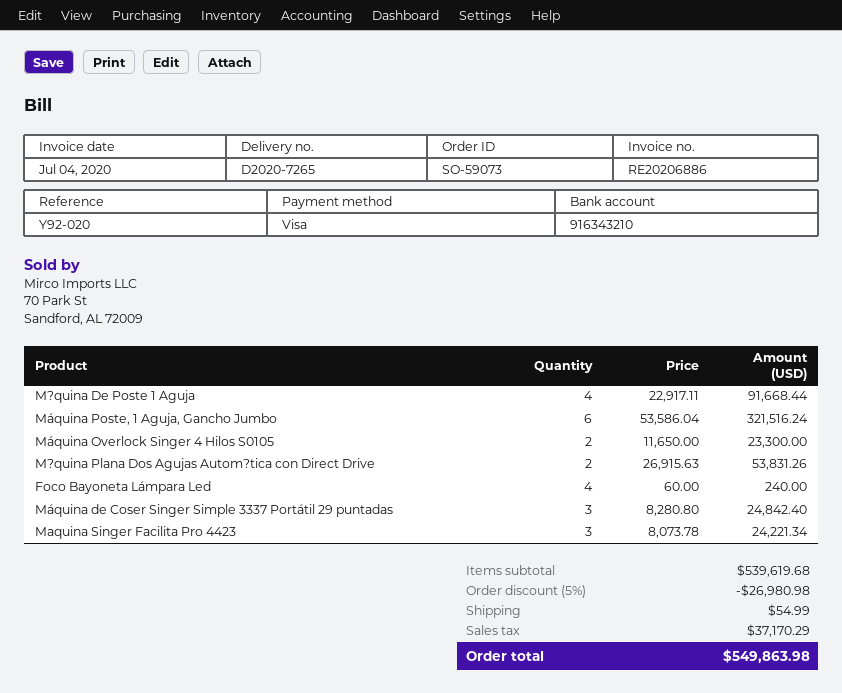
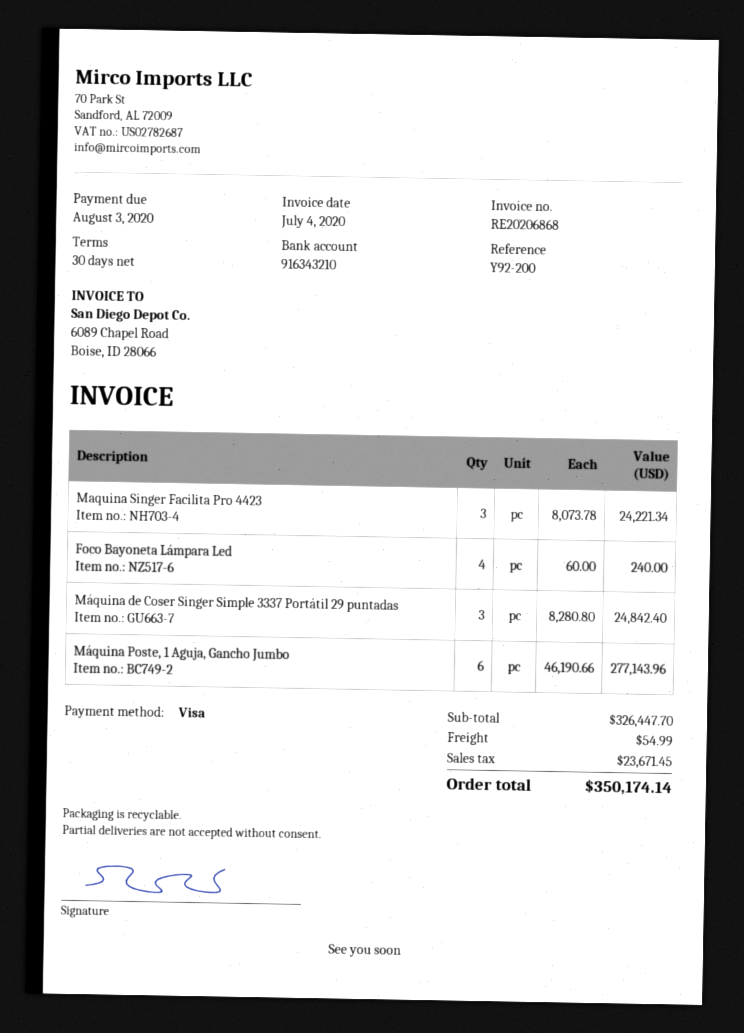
invoice number: RE20206886 -> RE20206868
reference: Y92-020 -> Y92-200
M?quina De Poste 1 Aguja: 4 x 22917.11 = 91668.44 -> none
Máquina Poste, 1 Aguja, Gancho Jumbo: 6 x 53586.04 = 321516.24 -> 6 x 46190.66 = 277143.96
Máquina Overlock Singer 4 Hilos S0105: 2 x 11650.00 = 23300.00 -> none
M?quina Plana Dos Agujas Autom?tica con Direct Drive: 2 x 26915.63 = 53831.26 -> none
subtotal: 539619.68 -> 326447.70
discount: 5% = 26980.98 -> none
tax: 37170.29 -> 23671.45
total: 549863.98 -> 350174.14

